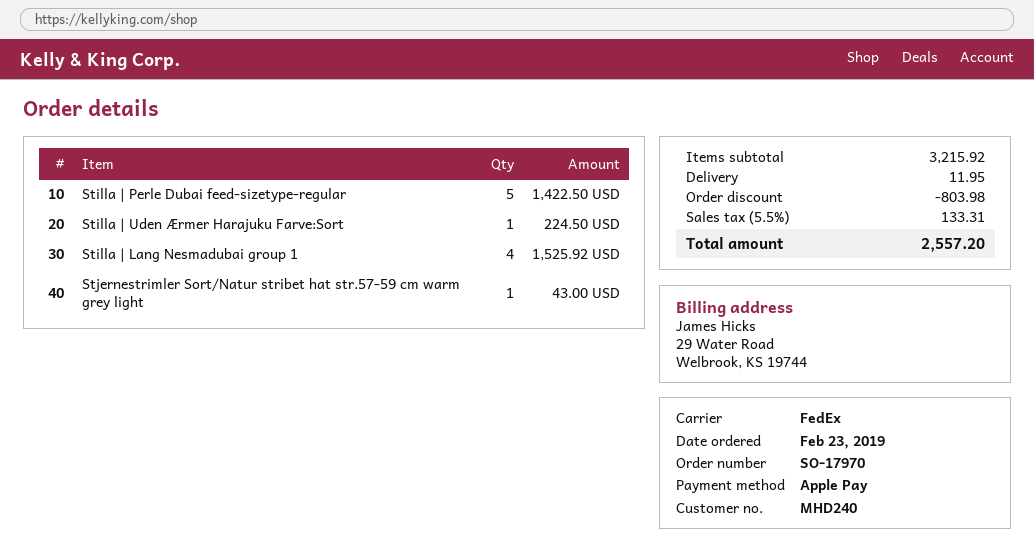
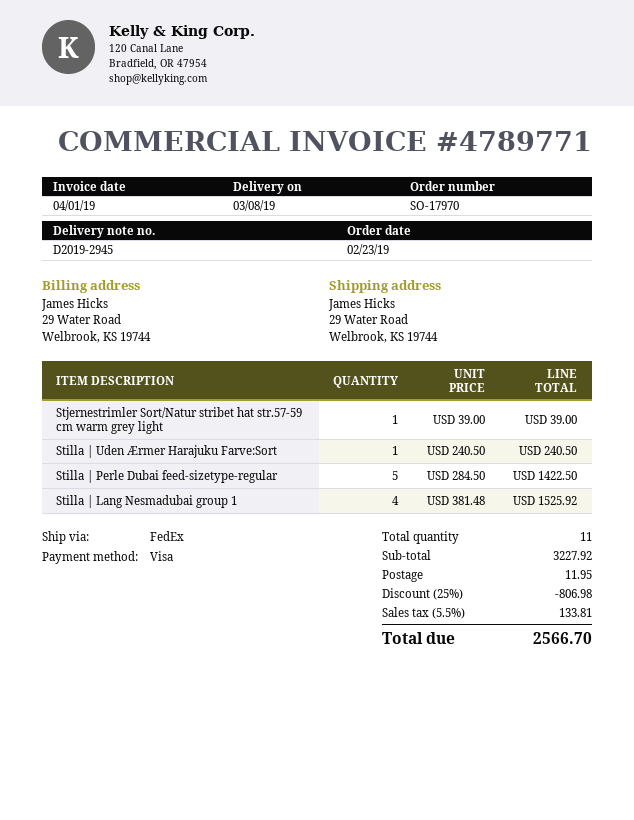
payment method: Apple Pay -> Visa
Stilla | Uden Ærmer Harajuku Farve:Sort: 1 for 224.50 -> 1 for 240.50
Stjernestrimler Sort/Natur stribet hat str.57-59 cm warm grey light: 1 for 43.00 -> 1 for 39.00
subtotal: 3215.92 -> 3227.92
discount: 803.98 -> 806.98
tax: 5.5% = 133.31 -> 5.5% = 133.81
total: 2557.20 -> 2566.70

